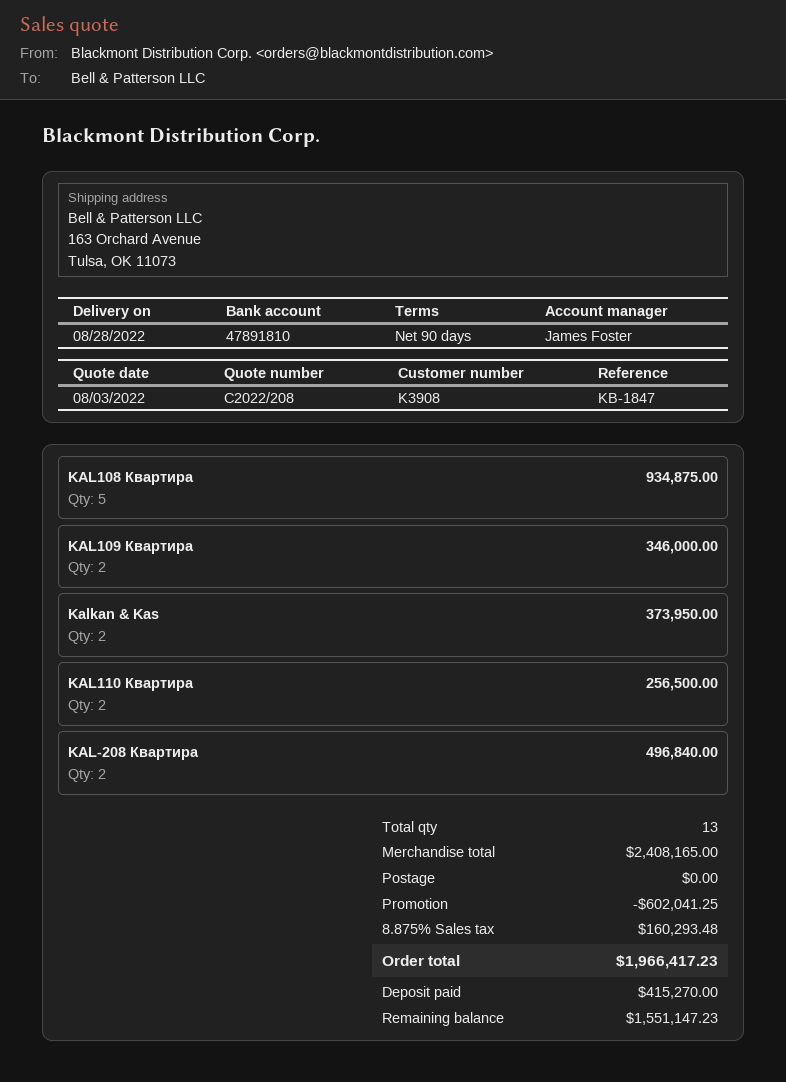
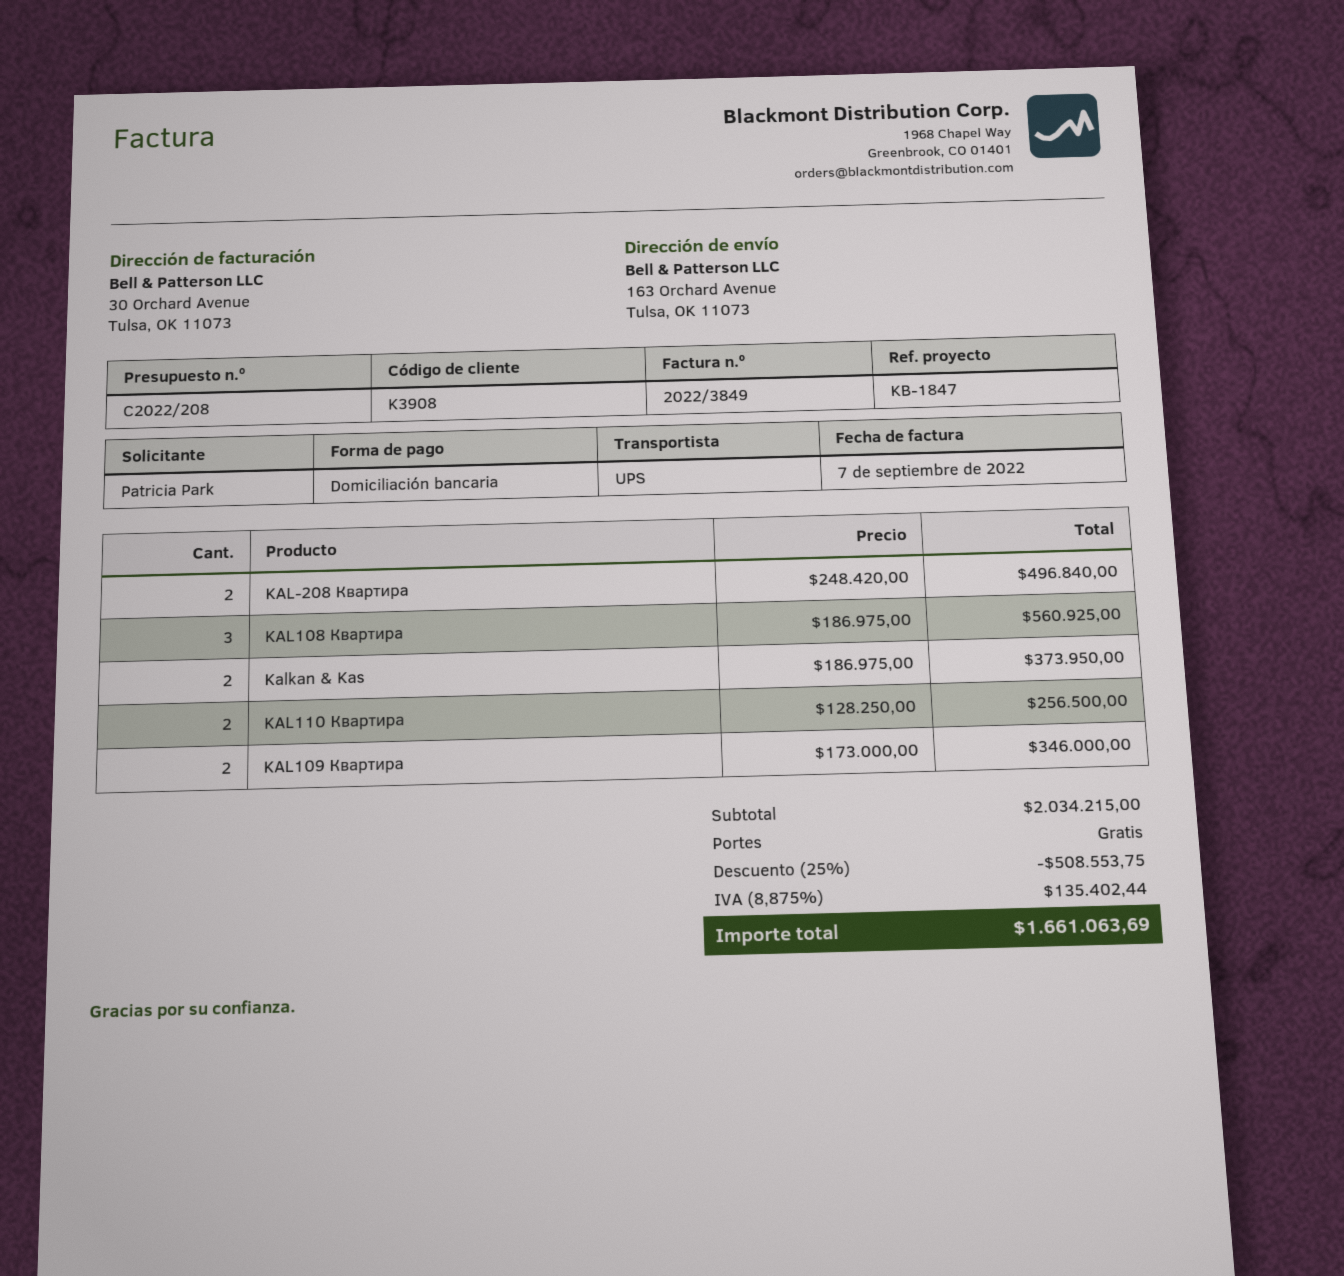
KAL108 Квартира: 5 for 934875.00 -> 3 for 560925.00
subtotal: 2408165.00 -> 2034215.00
discount: 602041.25 -> 508553.75
tax: 8.875% = 160293.48 -> 8.875% = 135402.44
total: 1966417.23 -> 1661063.69

